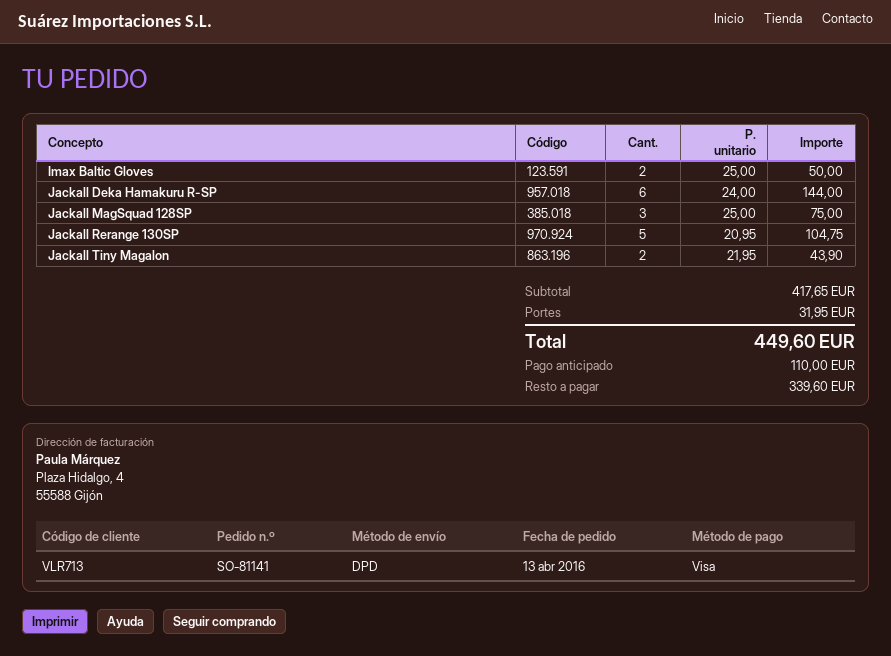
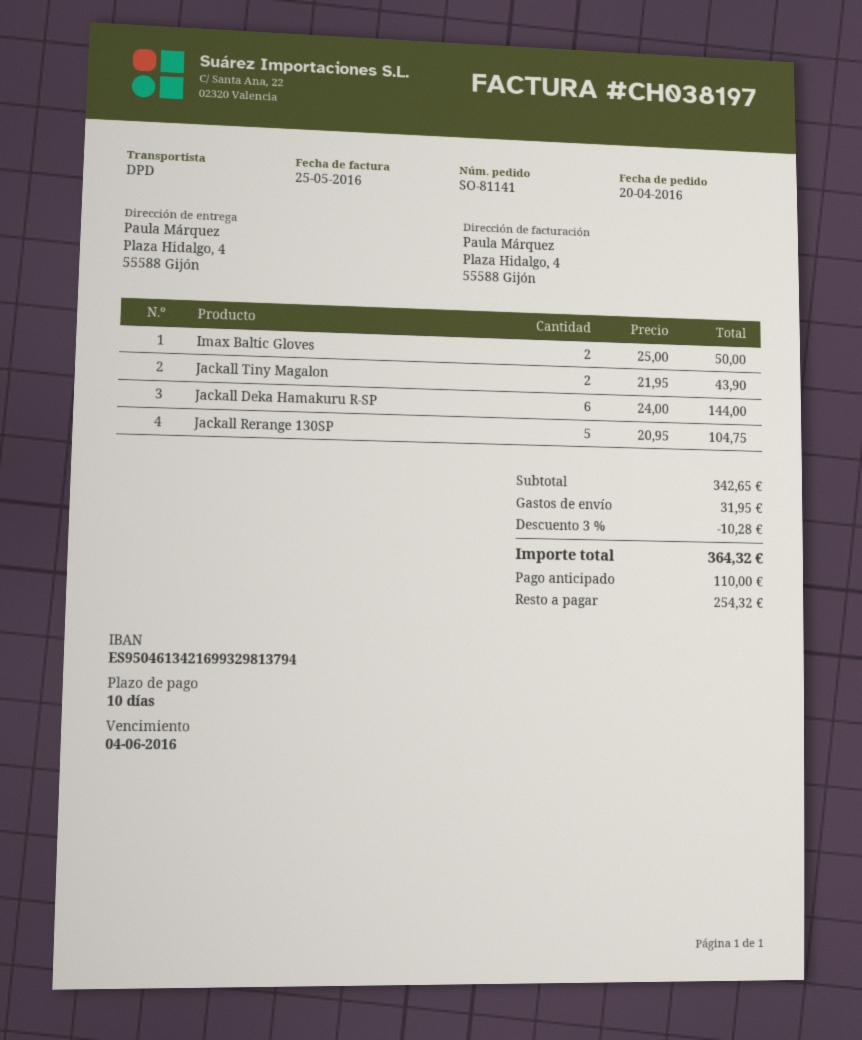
order date: 2016-04-13 -> 2016-04-20
Jackall MagSquad 128SP: 3 x 25.00 = 75.00 -> none
subtotal: 417.65 -> 342.65
discount: none -> 3% = 10.28
total: 449.60 -> 364.32
balance: 339.60 -> 254.32

